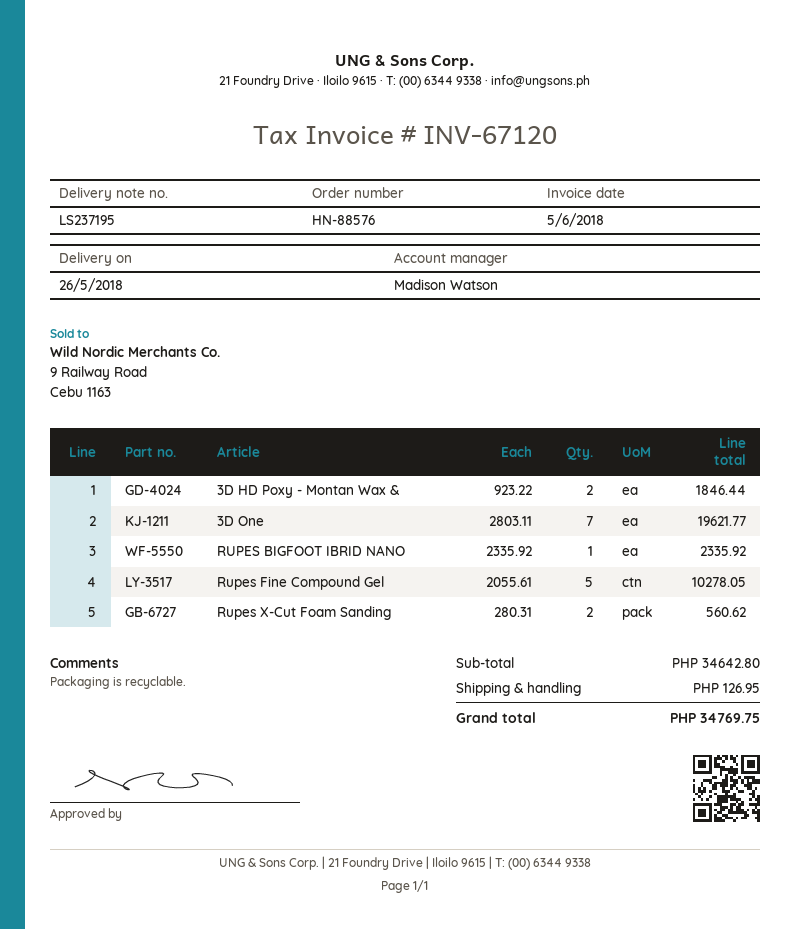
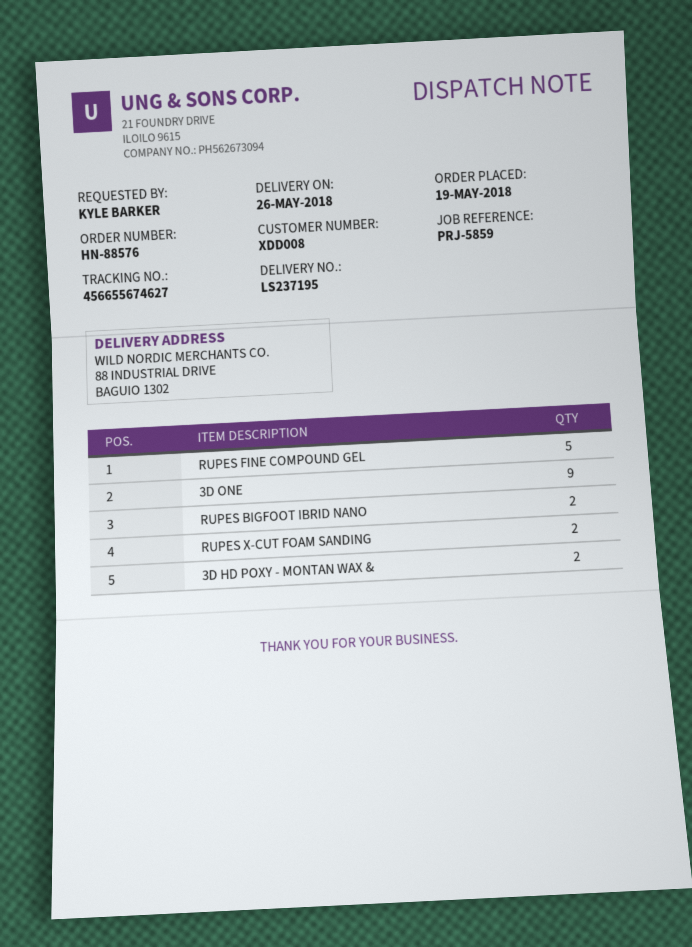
3D One: 7 -> 9
RUPES BIGFOOT IBRID NANO: 1 -> 2

